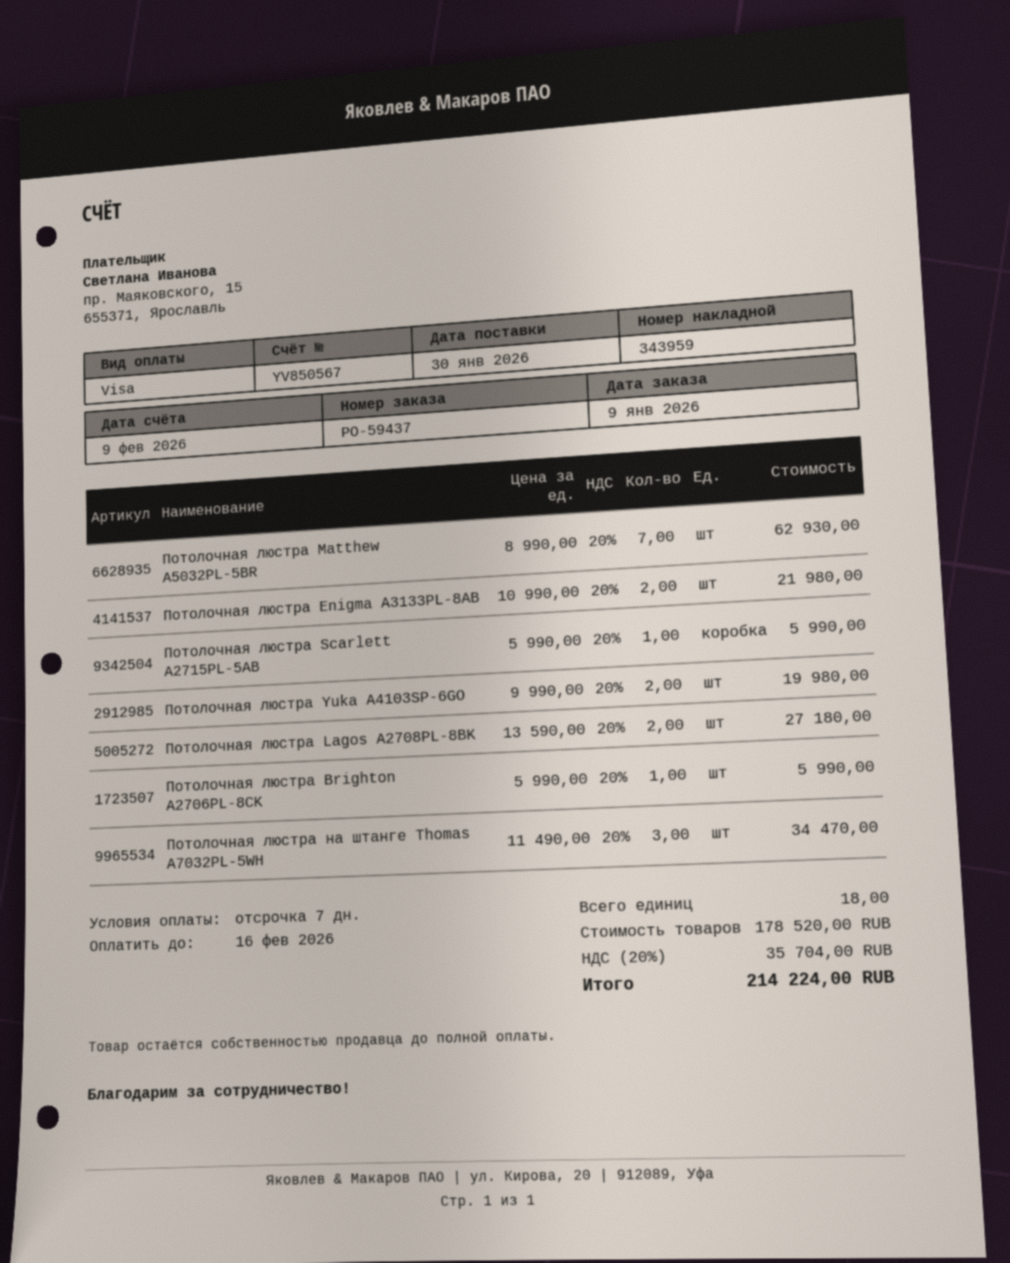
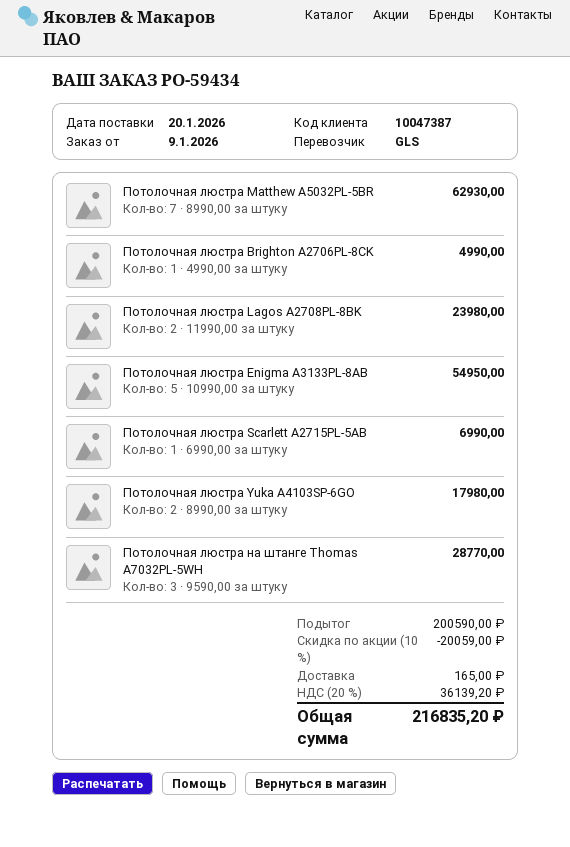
order number: PO-59437 -> PO-59434
delivery date: 2026-01-30 -> 2026-01-20
Потолочная люстра Enigma A3133PL-8AB: 2 x 10990.00 = 21980.00 -> 5 x 10990.00 = 54950.00
Потолочная люстра Scarlett A2715PL-5AB: 1 x 5990.00 = 5990.00 -> 1 x 6990.00 = 6990.00
Потолочная люстра Yuka A4103SP-6GO: 2 x 9990.00 = 19980.00 -> 2 x 8990.00 = 17980.00
Потолочная люстра Lagos A2708PL-8BK: 2 x 13590.00 = 27180.00 -> 2 x 11990.00 = 23980.00
Потолочная люстра Brighton A2706PL-8CK: 1 x 5990.00 = 5990.00 -> 1 x 4990.00 = 4990.00
Потолочная люстра на штанге Thomas A7032PL-5WH: 3 x 11490.00 = 34470.00 -> 3 x 9590.00 = 28770.00
subtotal: 178520.00 -> 200590.00
discount: none -> 10% = 20059.00
shipping: none -> 165.00
tax: 20% = 35704.00 -> 20% = 36139.20
total: 214224.00 -> 216835.20

